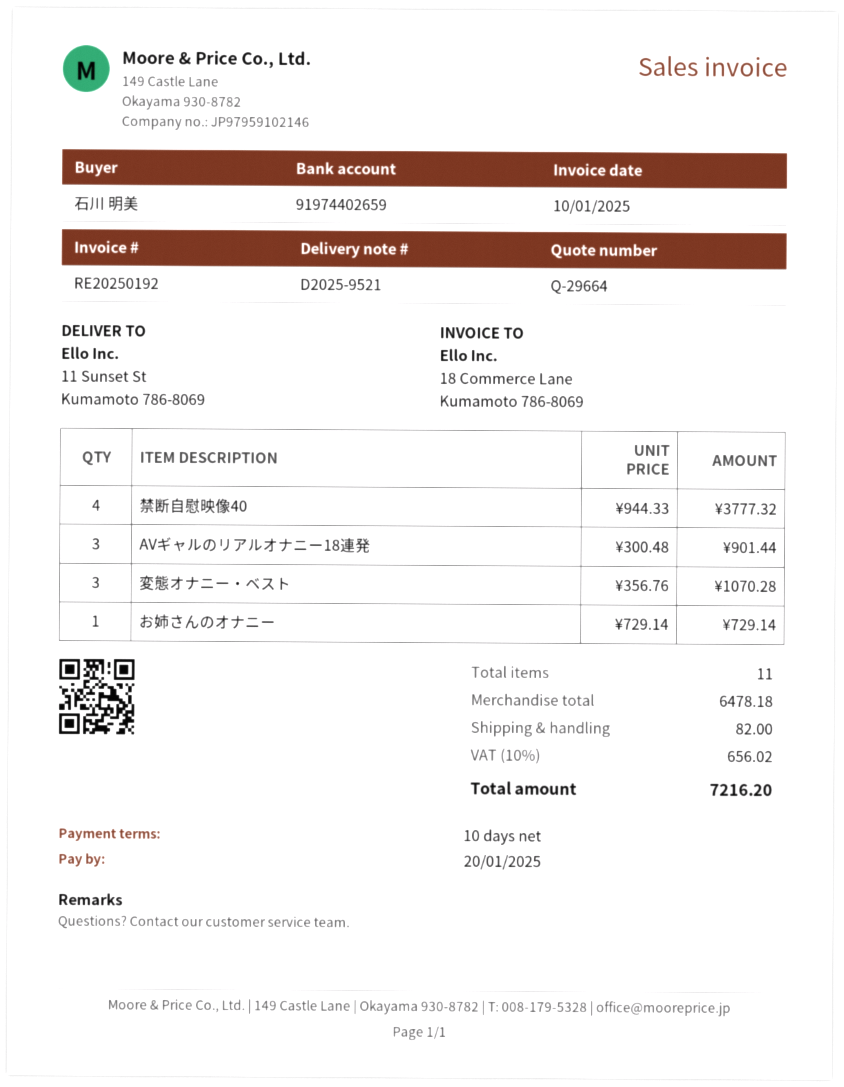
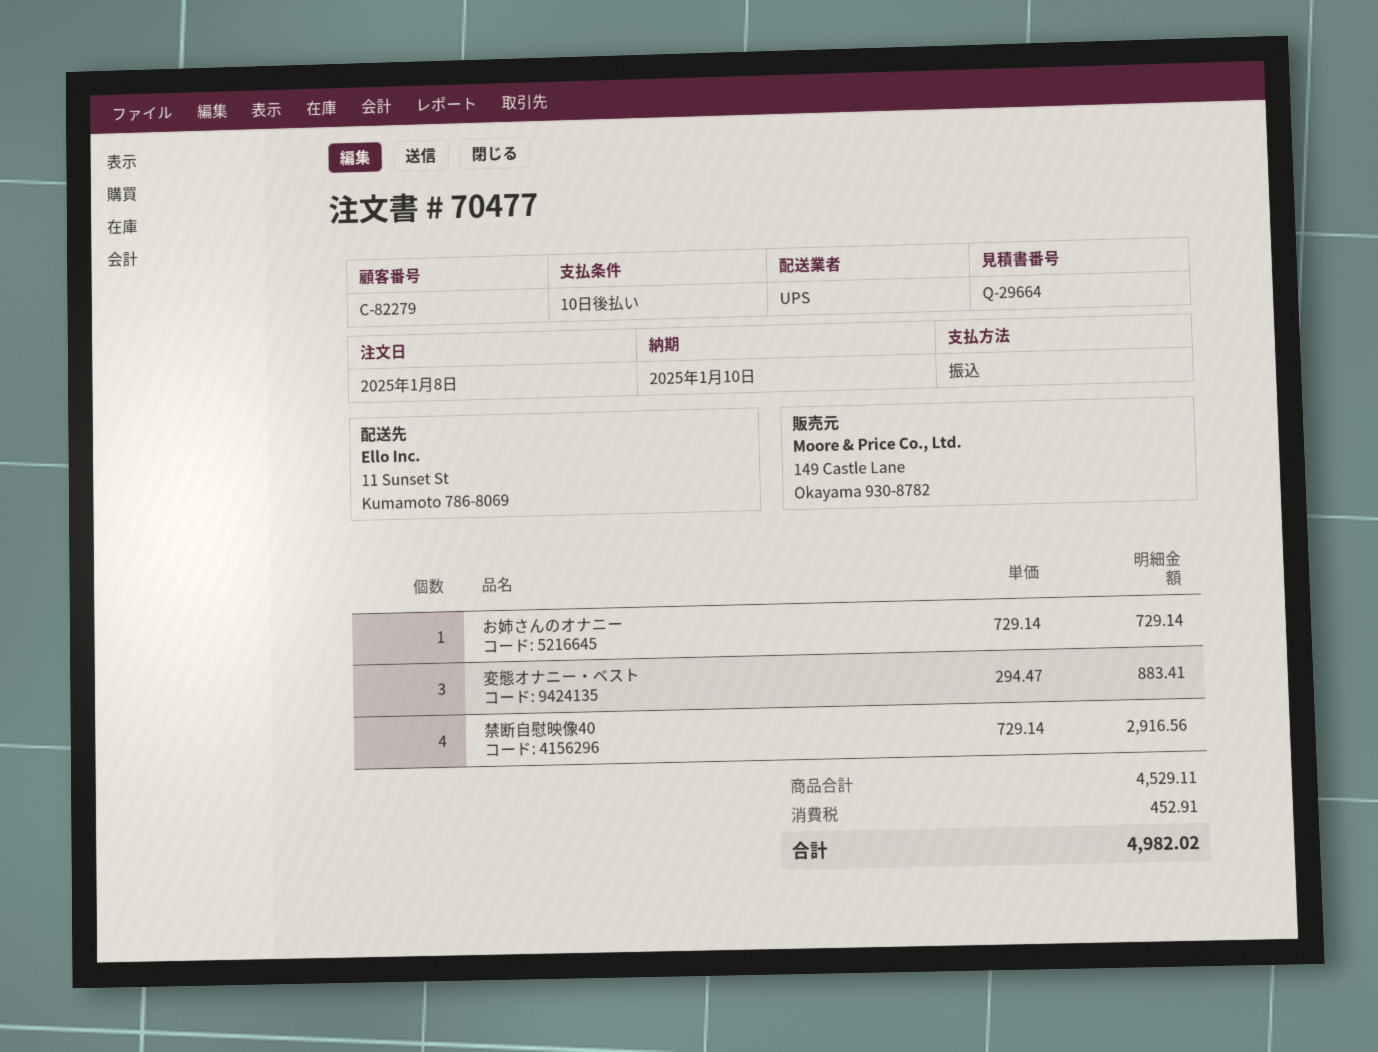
禁断自慰映像40: 4 x 944.33 = 3777.32 -> 4 x 729.14 = 2916.56
AVギャルのリアルオナニー18連発: 3 x 300.48 = 901.44 -> none
変態オナニー・ベスト: 3 x 356.76 = 1070.28 -> 3 x 294.47 = 883.41
subtotal: 6478.18 -> 4529.11
shipping: 82.00 -> none
tax: 656.02 -> 452.91
total: 7216.20 -> 4982.02

